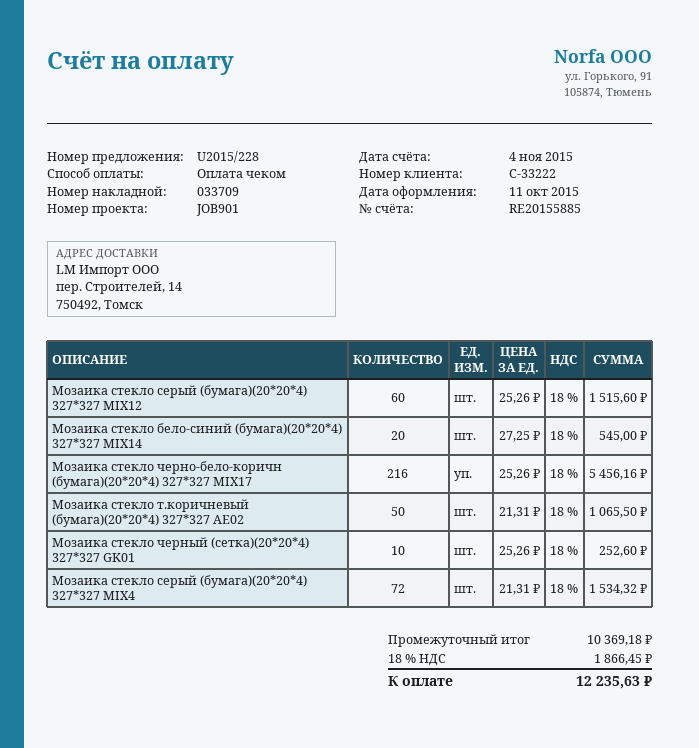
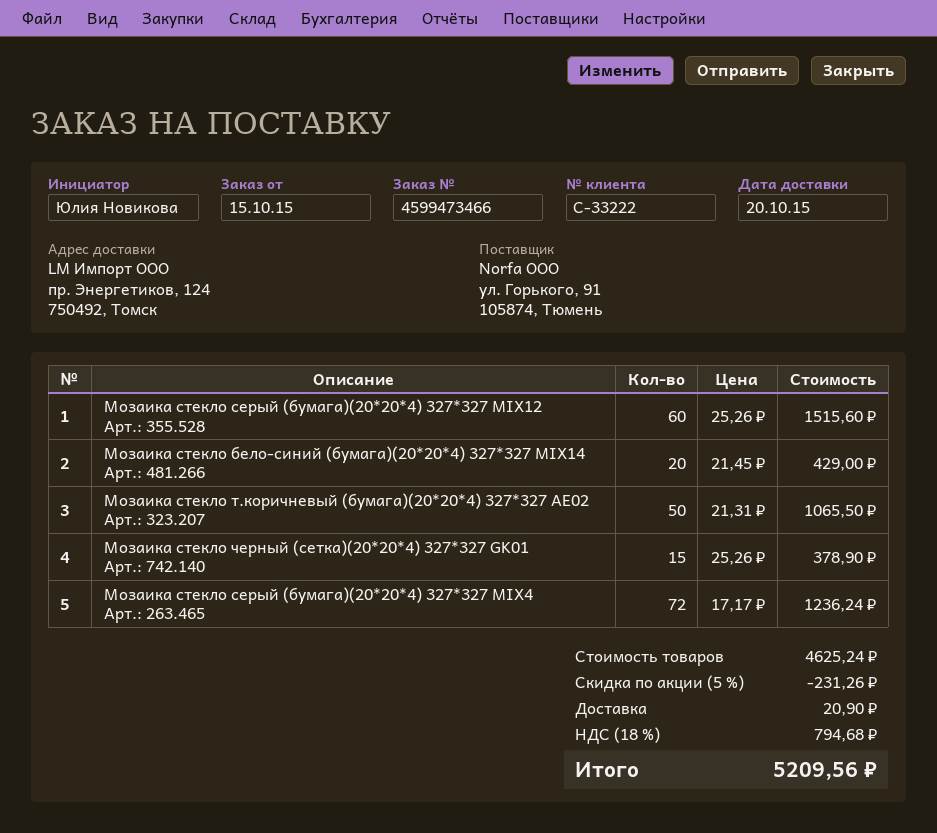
order date: 2015-10-11 -> 2015-10-15
ship to: пер. Строителей, 14, 750492, Томск -> пр. Энергетиков, 124, 750492, Томск
Мозаика стекло бело-синий (бумага)(20*20*4) 327*327 MIX14: 20 x 27.25 = 545.00 -> 20 x 21.45 = 429.00
Мозаика стекло черно-бело-коричн (бумага)(20*20*4) 327*327 MIX17: 216 x 25.26 = 5456.16 -> none
Мозаика стекло черный (сетка)(20*20*4) 327*327 GK01: 10 x 25.26 = 252.60 -> 15 x 25.26 = 378.90
Мозаика стекло серый (бумага)(20*20*4) 327*327 MIX4: 72 x 21.31 = 1534.32 -> 72 x 17.17 = 1236.24
subtotal: 10369.18 -> 4625.24
discount: none -> 5% = 231.26
shipping: none -> 20.90
tax: 18% = 1866.45 -> 18% = 794.68
total: 12235.63 -> 5209.56

